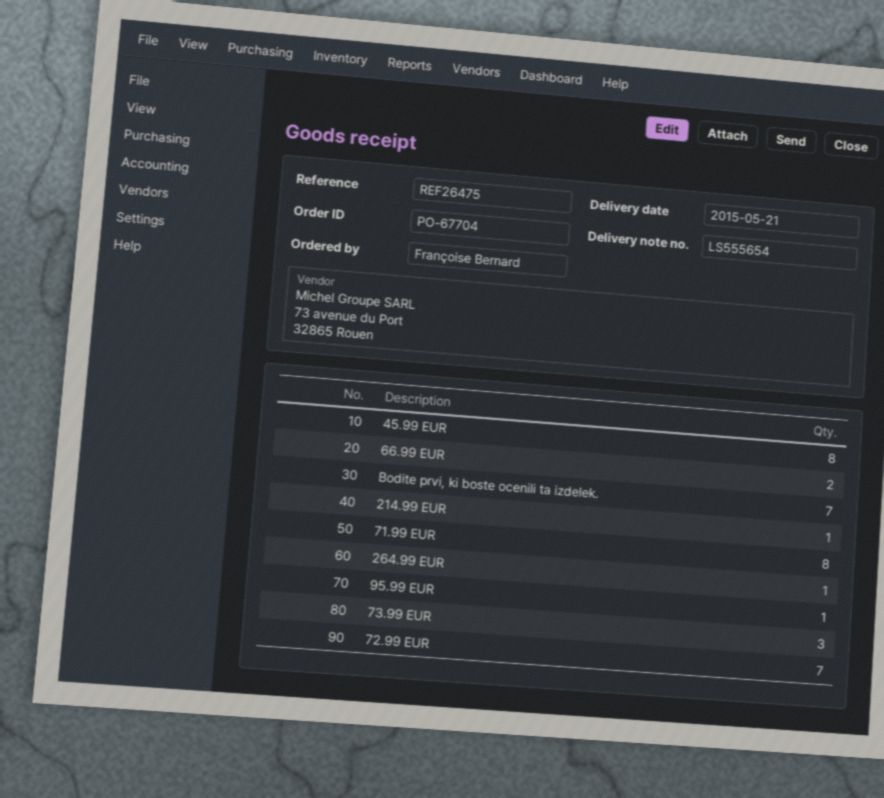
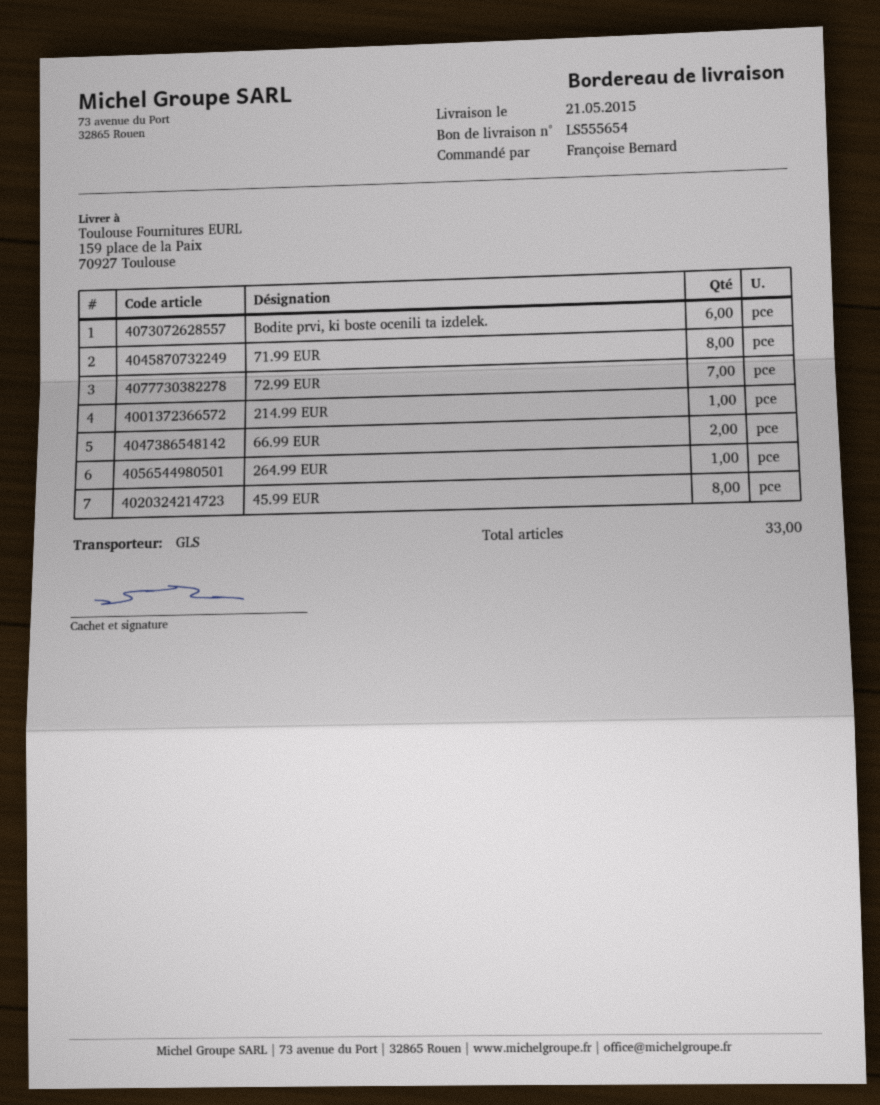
Bodite prvi, ki boste ocenili ta izdelek.: 7 -> 6
95.99 EUR: 1 -> none
73.99 EUR: 3 -> none

